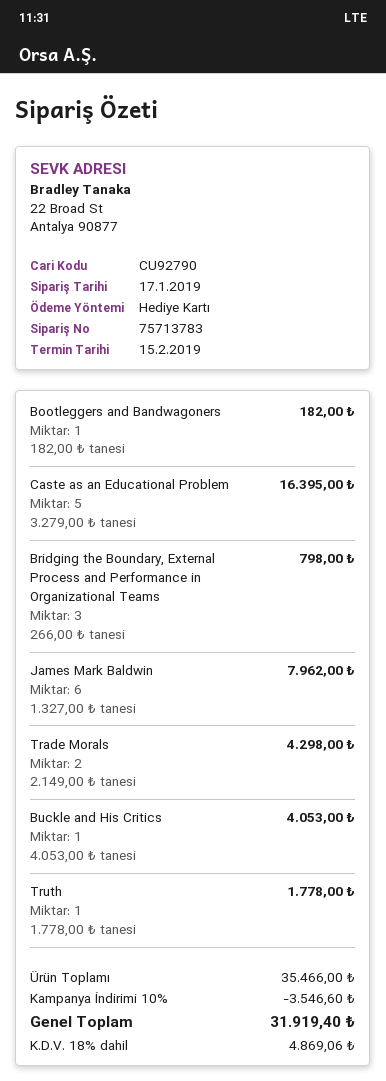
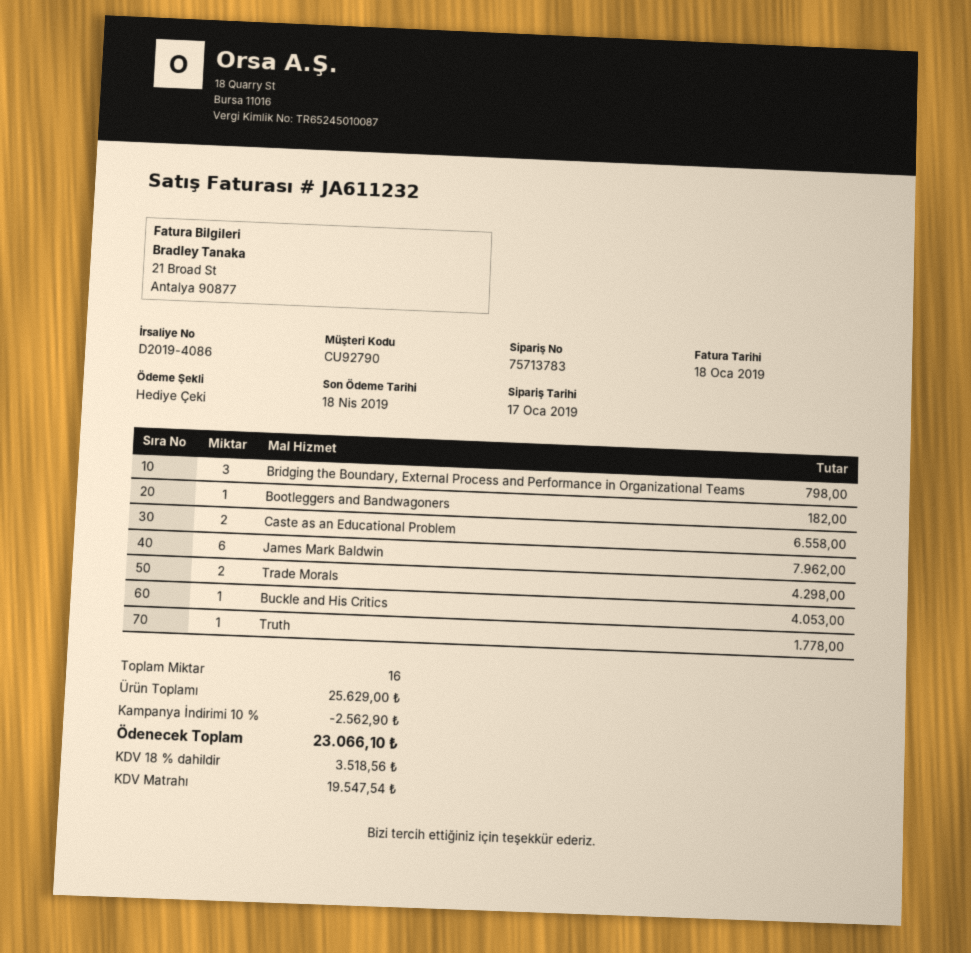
Caste as an Educational Problem: 5 for 16395.00 -> 2 for 6558.00
subtotal: 35466.00 -> 25629.00
discount: 10% = 3546.60 -> 10% = 2562.90
tax: 18% = 4869.06 -> 18% = 3518.56
total: 31919.40 -> 23066.10

